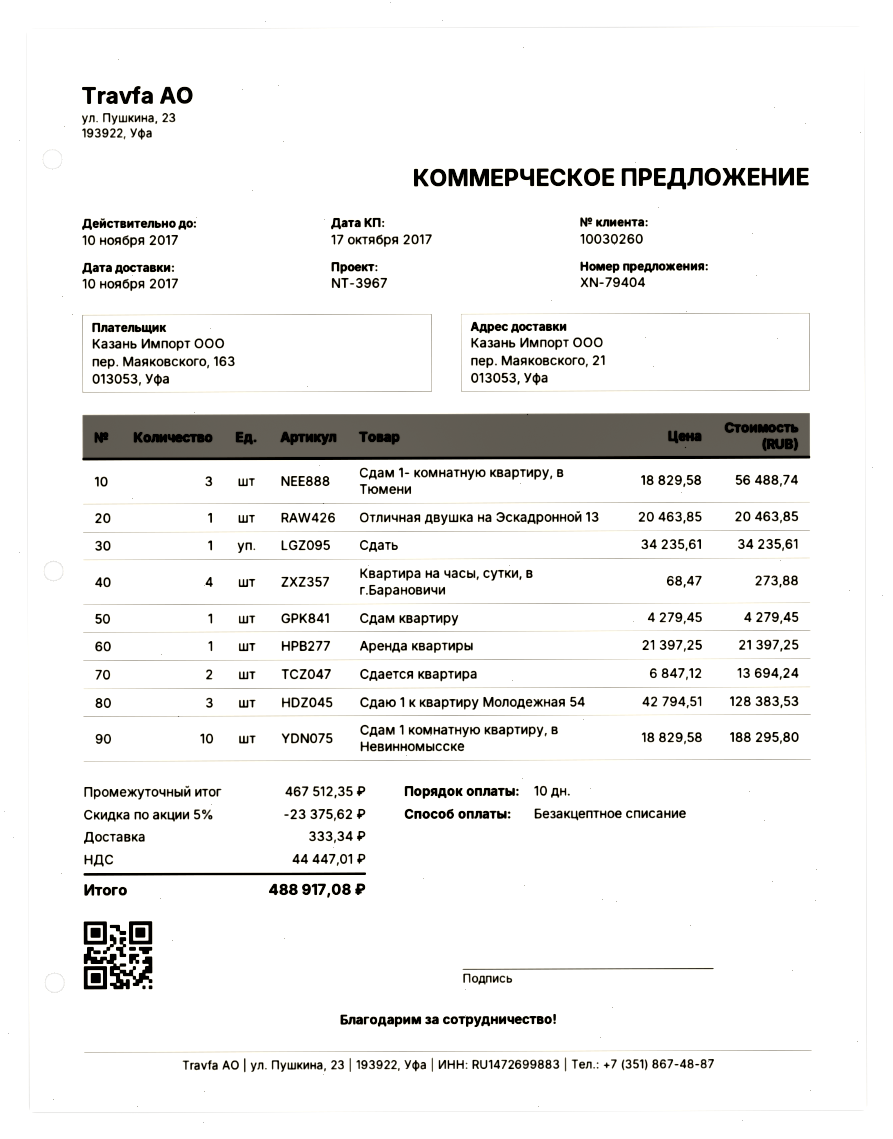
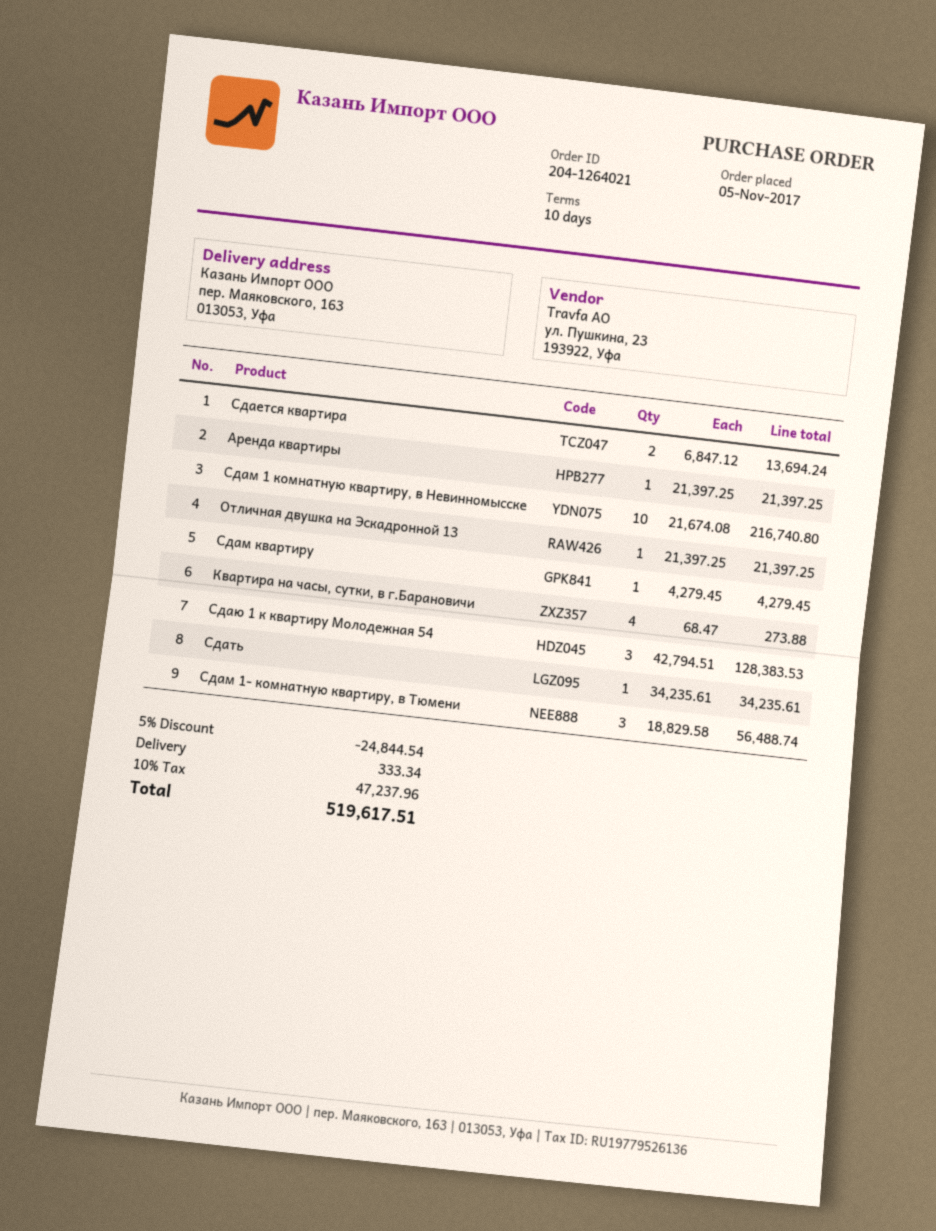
ship to: пер. Маяковского, 21, 013053, Уфа -> пер. Маяковского, 163, 013053, Уфа
Отличная двушка на Эскадронной 13: 1 x 20463.85 = 20463.85 -> 1 x 21397.25 = 21397.25
Сдам 1 комнатную квартиру, в Невинномысске: 10 x 18829.58 = 188295.80 -> 10 x 21674.08 = 216740.80
discount: 5% = 23375.62 -> 5% = 24844.54
tax: 44447.01 -> 47237.96
total: 488917.08 -> 519617.51

